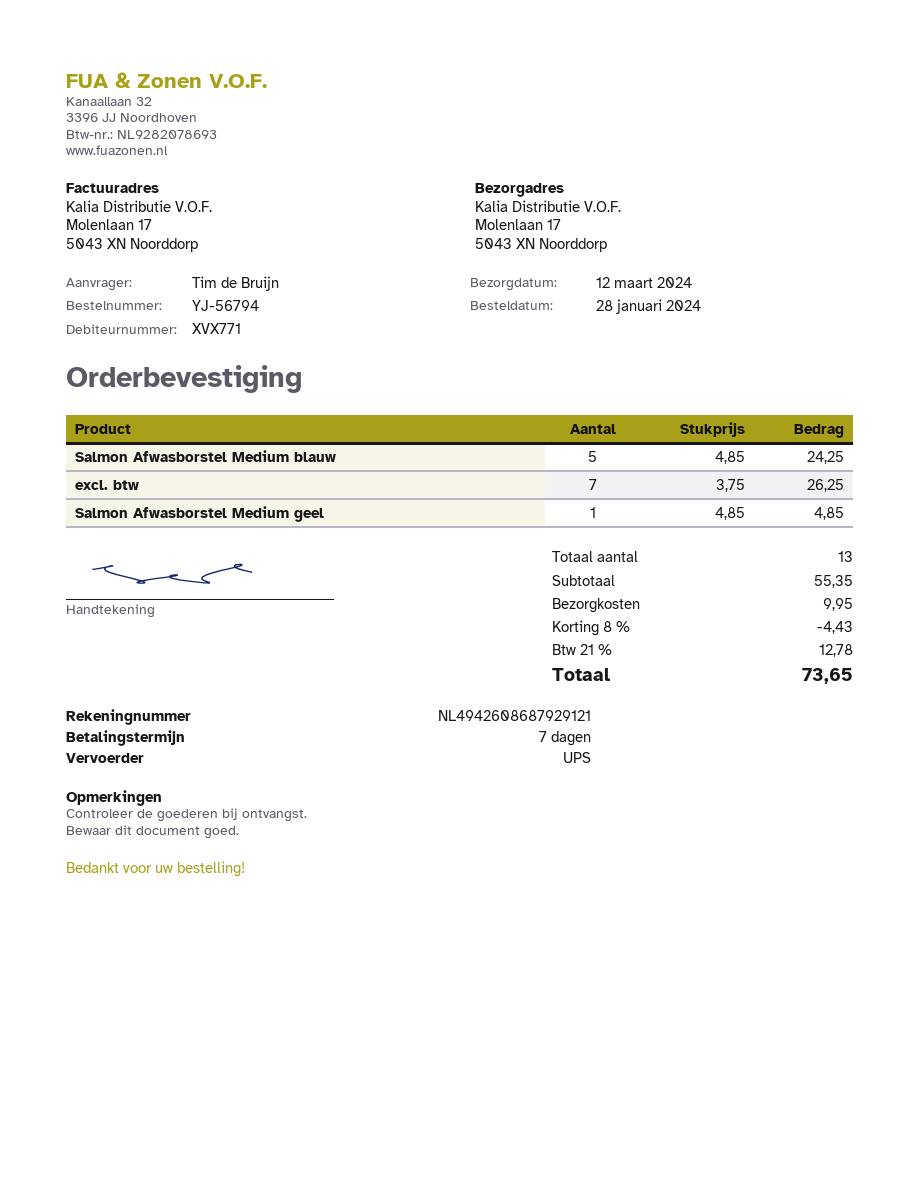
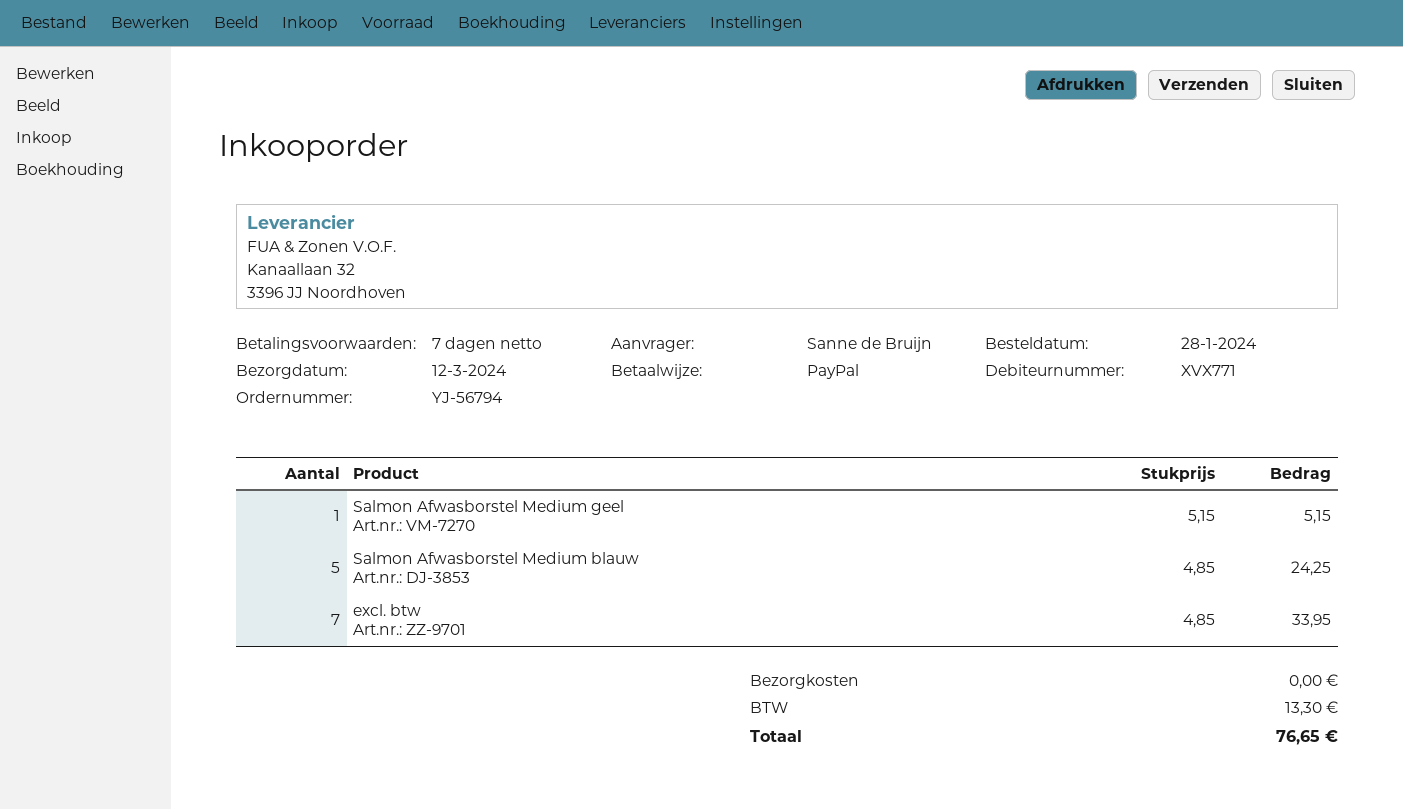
ordered by: Tim de Bruijn -> Sanne de Bruijn
excl. btw: 7 x 3.75 = 26.25 -> 7 x 4.85 = 33.95
Salmon Afwasborstel Medium geel: 1 x 4.85 = 4.85 -> 1 x 5.15 = 5.15
discount: 8% = 4.43 -> none
shipping: 9.95 -> 0.00
tax: 12.78 -> 13.30
total: 73.65 -> 76.65

